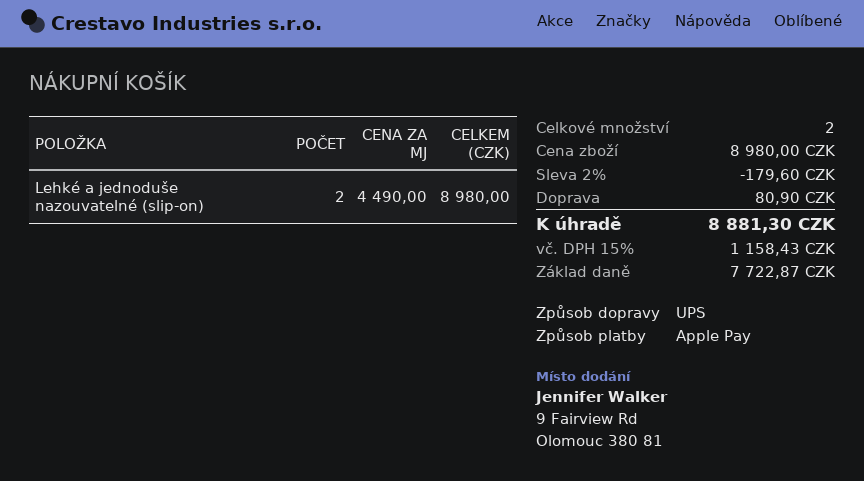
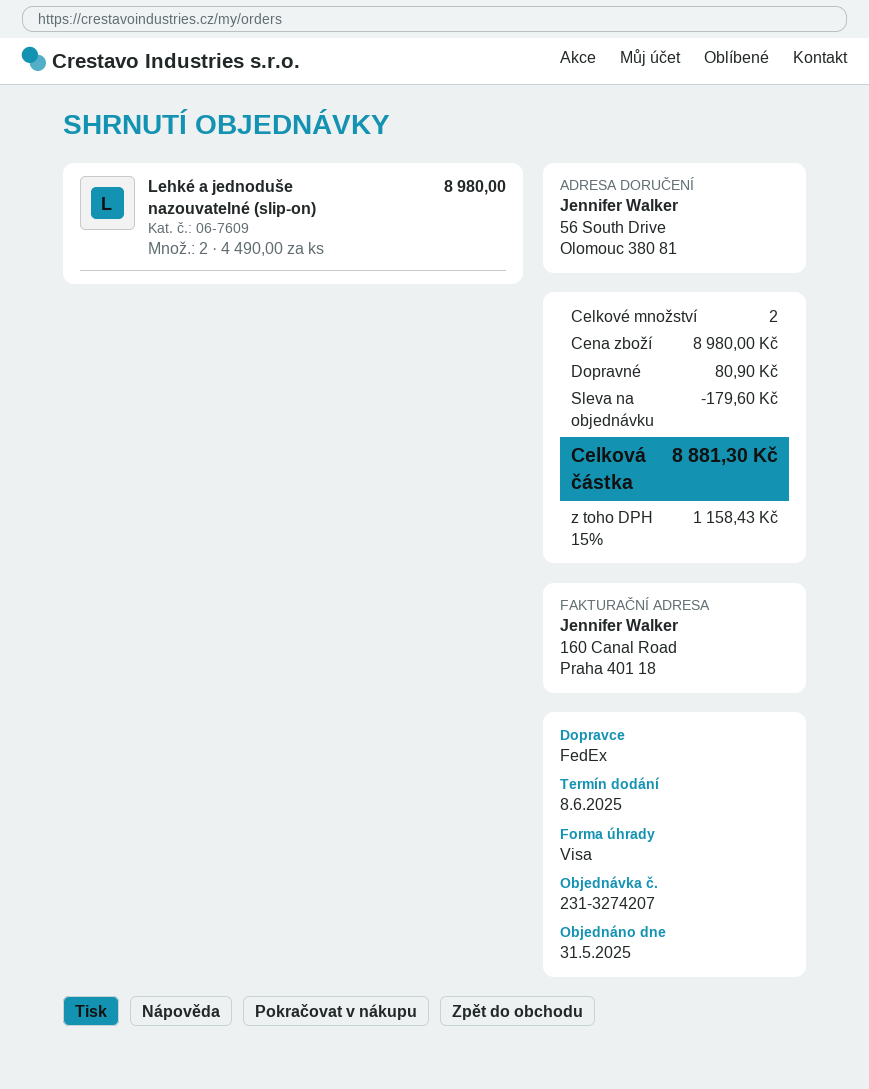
payment method: Apple Pay -> Visa
shipping method: UPS -> FedEx
ship to: 9 Fairview Rd, Olomouc 380 81 -> 56 South Drive, Olomouc 380 81

